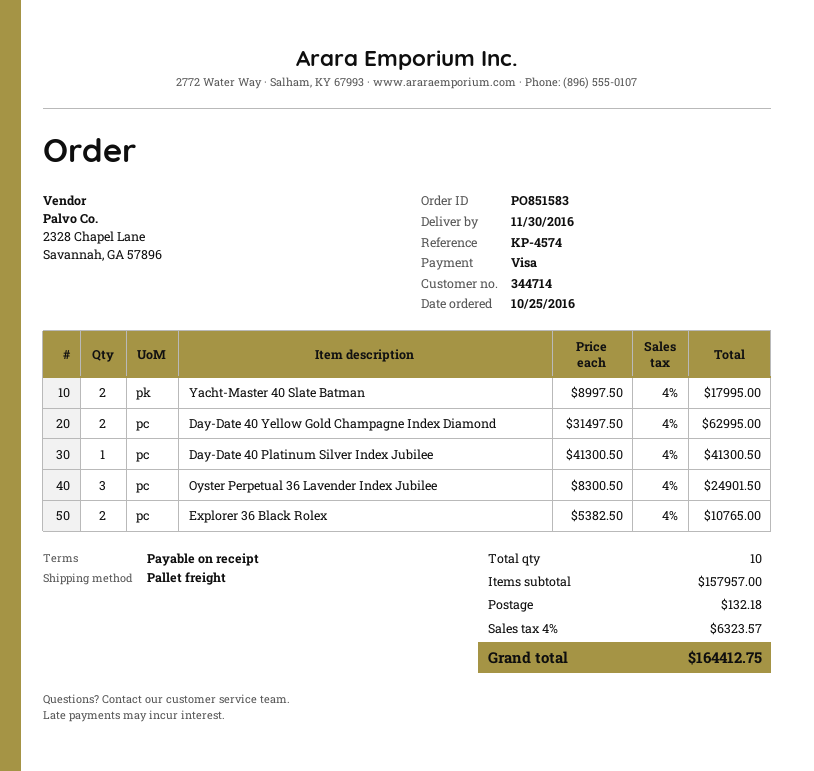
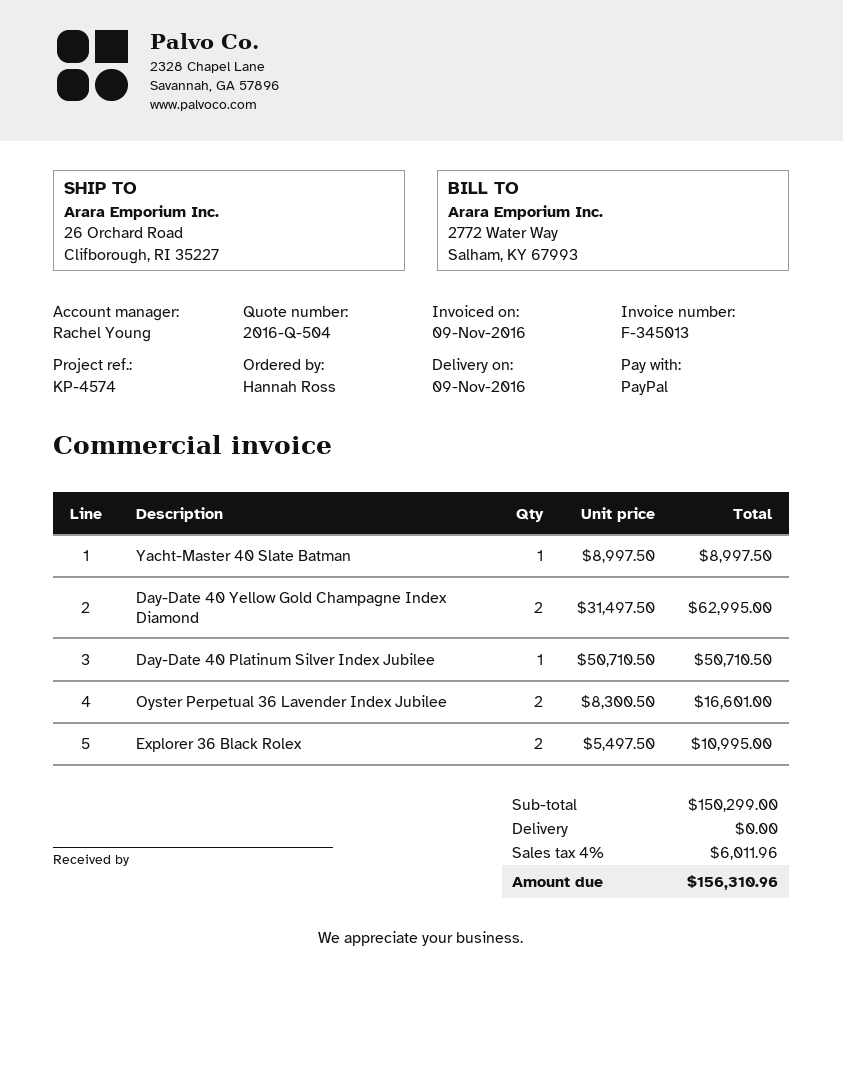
delivery date: 2016-11-30 -> 2016-11-09
payment method: Visa -> PayPal
Yacht-Master 40 Slate Batman: 2 x 8997.50 = 17995.00 -> 1 x 8997.50 = 8997.50
Day-Date 40 Platinum Silver Index Jubilee: 1 x 41300.50 = 41300.50 -> 1 x 50710.50 = 50710.50
Oyster Perpetual 36 Lavender Index Jubilee: 3 x 8300.50 = 24901.50 -> 2 x 8300.50 = 16601.00
Explorer 36 Black Rolex: 2 x 5382.50 = 10765.00 -> 2 x 5497.50 = 10995.00
subtotal: 157957.00 -> 150299.00
shipping: 132.18 -> 0.00
tax: 4% = 6323.57 -> 4% = 6011.96
total: 164412.75 -> 156310.96

